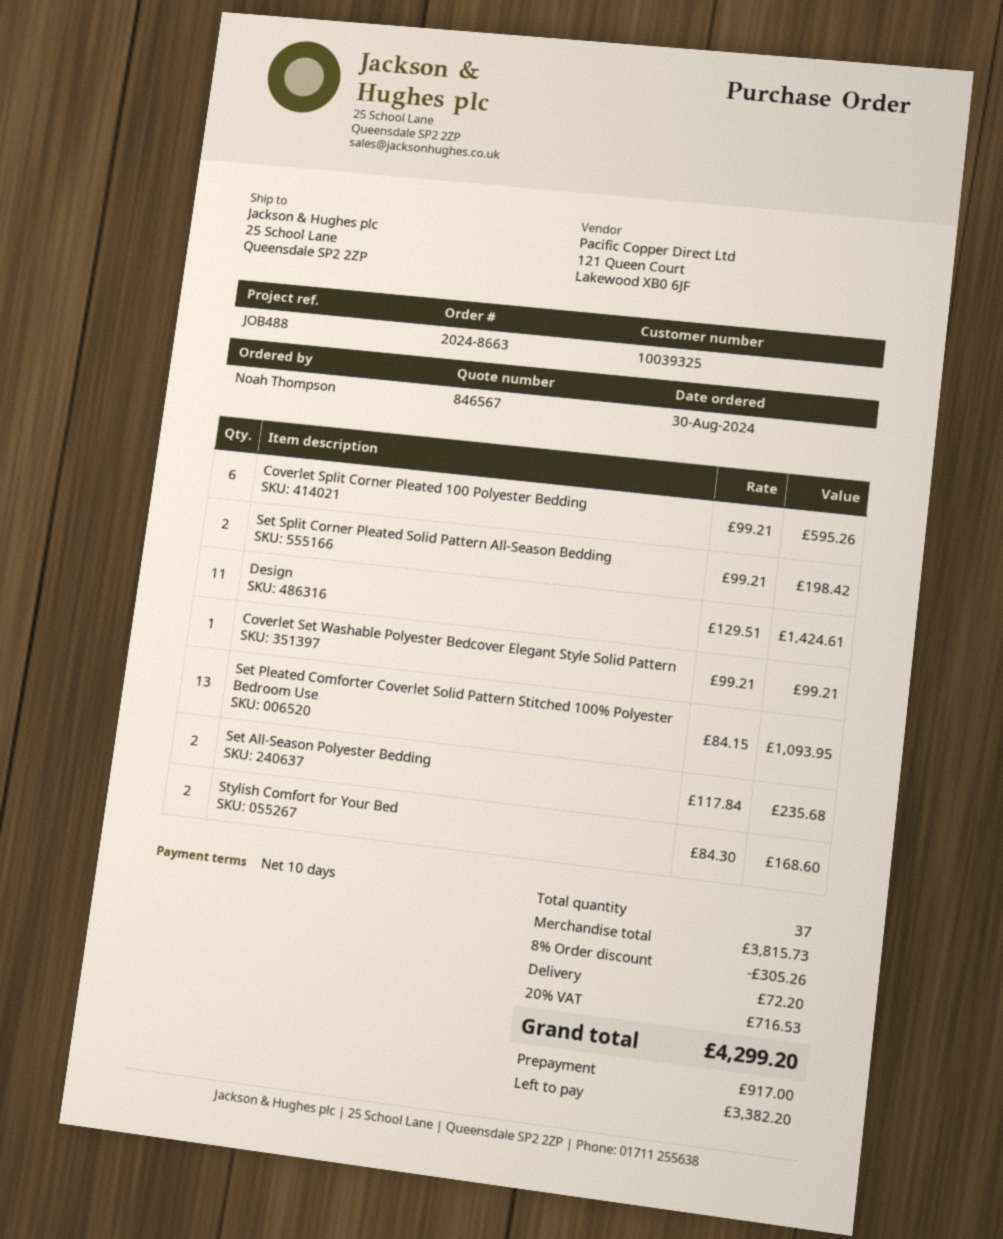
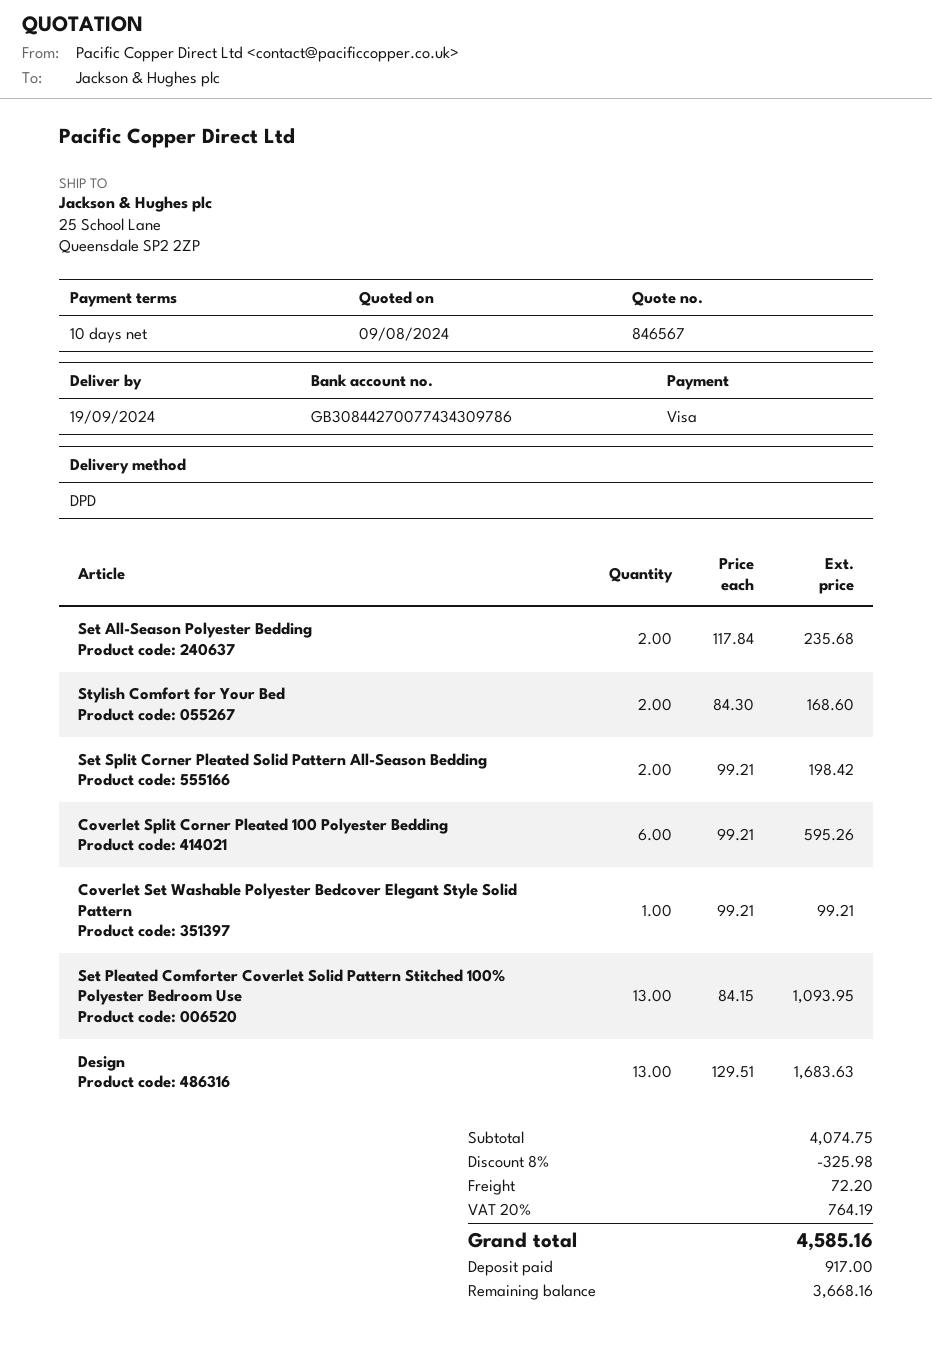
Design: 11 x 129.51 = 1424.61 -> 13 x 129.51 = 1683.63
subtotal: 3815.73 -> 4074.75
discount: 8% = 305.26 -> 8% = 325.98
tax: 20% = 716.53 -> 20% = 764.19
total: 4299.20 -> 4585.16
balance: 3382.20 -> 3668.16

